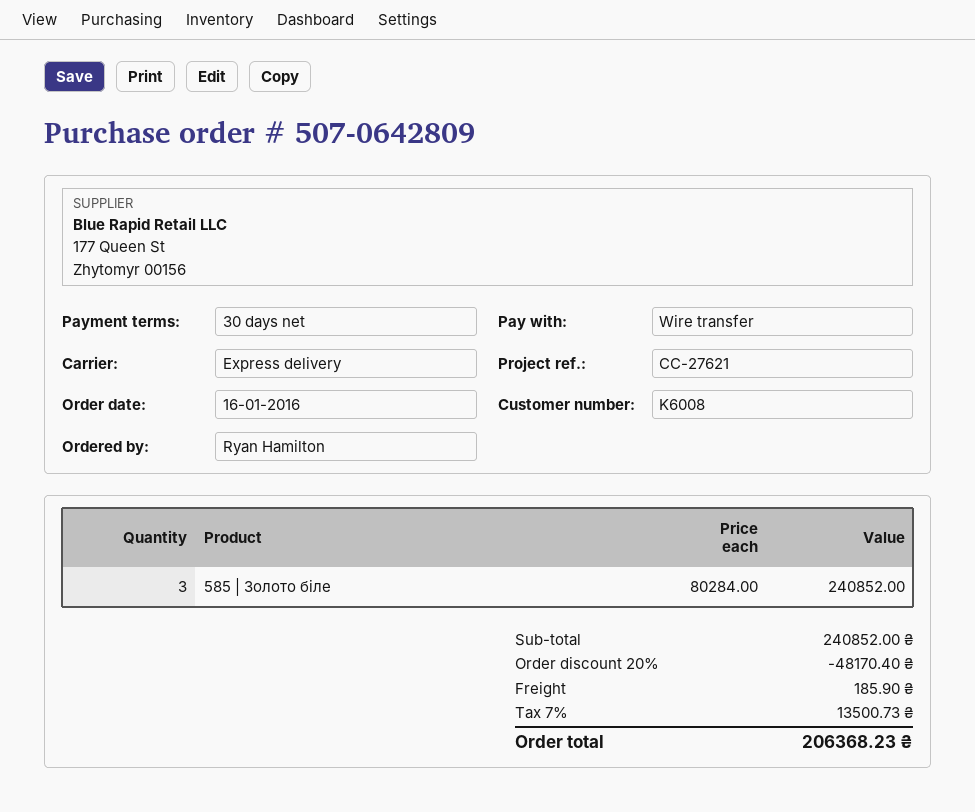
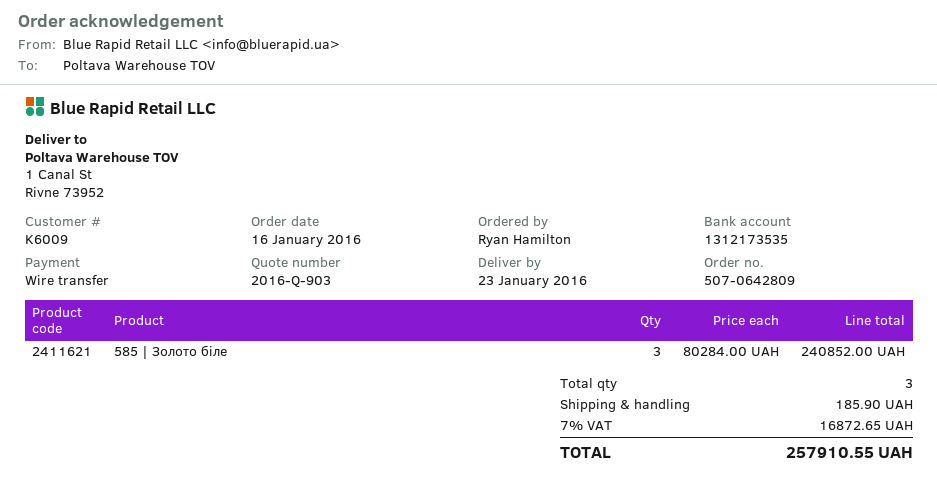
customer number: K6008 -> K6009
discount: 20% = 48170.40 -> none
tax: 7% = 13500.73 -> 7% = 16872.65
total: 206368.23 -> 257910.55

